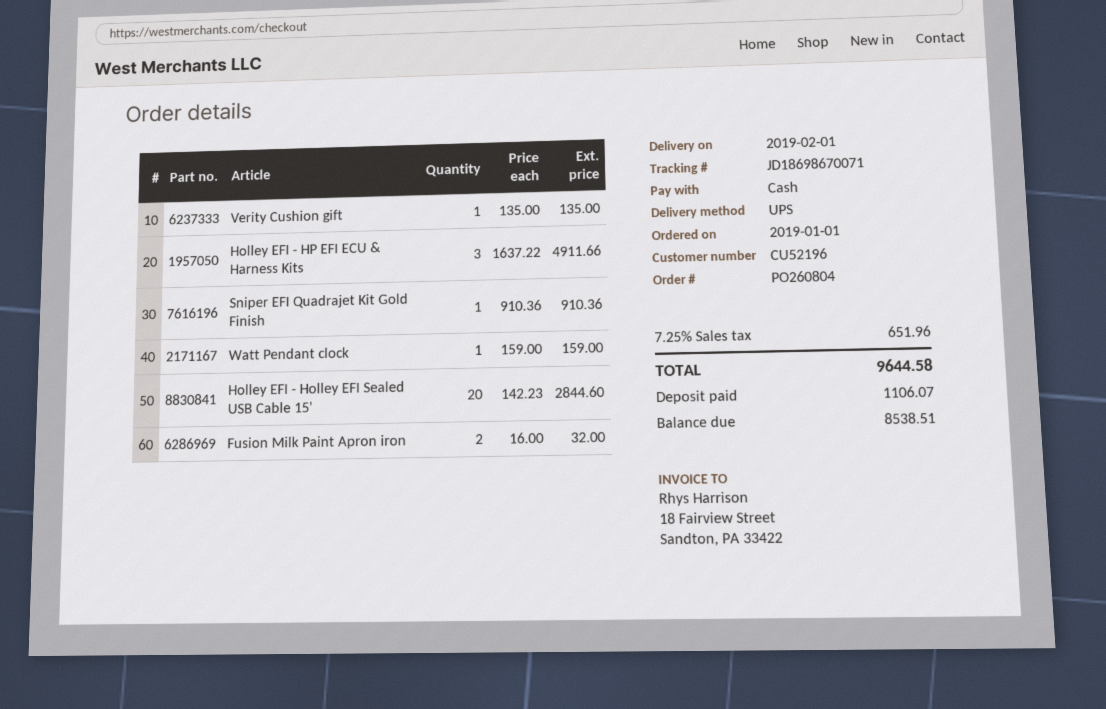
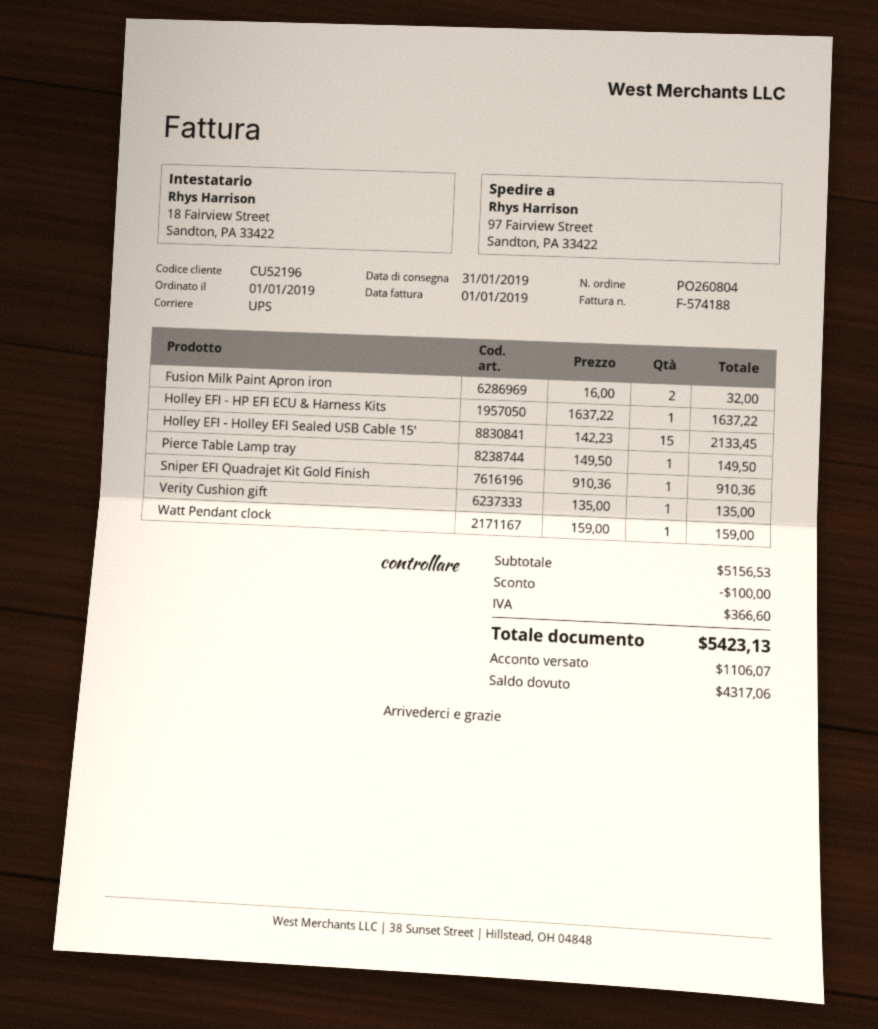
delivery date: 2019-02-01 -> 2019-01-31
Holley EFI - HP EFI ECU & Harness Kits: 3 x 1637.22 = 4911.66 -> 1 x 1637.22 = 1637.22
Holley EFI - Holley EFI Sealed USB Cable 15': 20 x 142.23 = 2844.60 -> 15 x 142.23 = 2133.45
Pierce Table Lamp tray: none -> 1 x 149.50 = 149.50
discount: none -> 100.00
tax: 651.96 -> 366.60
total: 9644.58 -> 5423.13
balance: 8538.51 -> 4317.06

